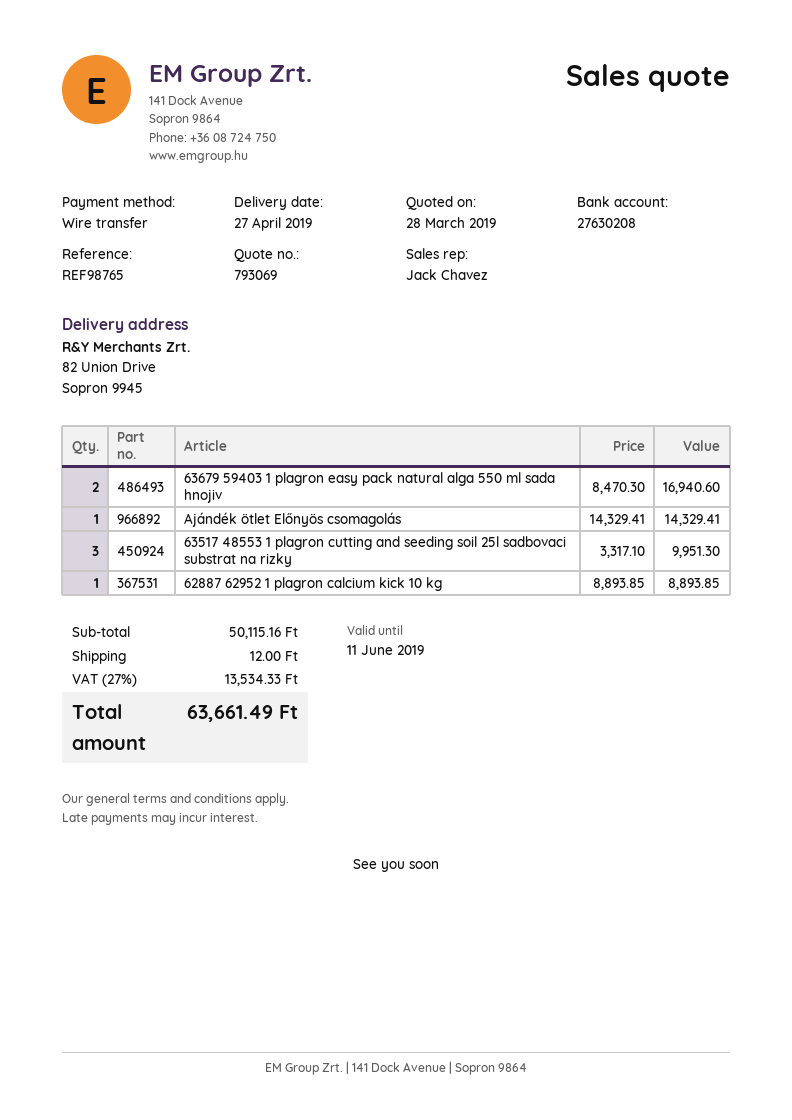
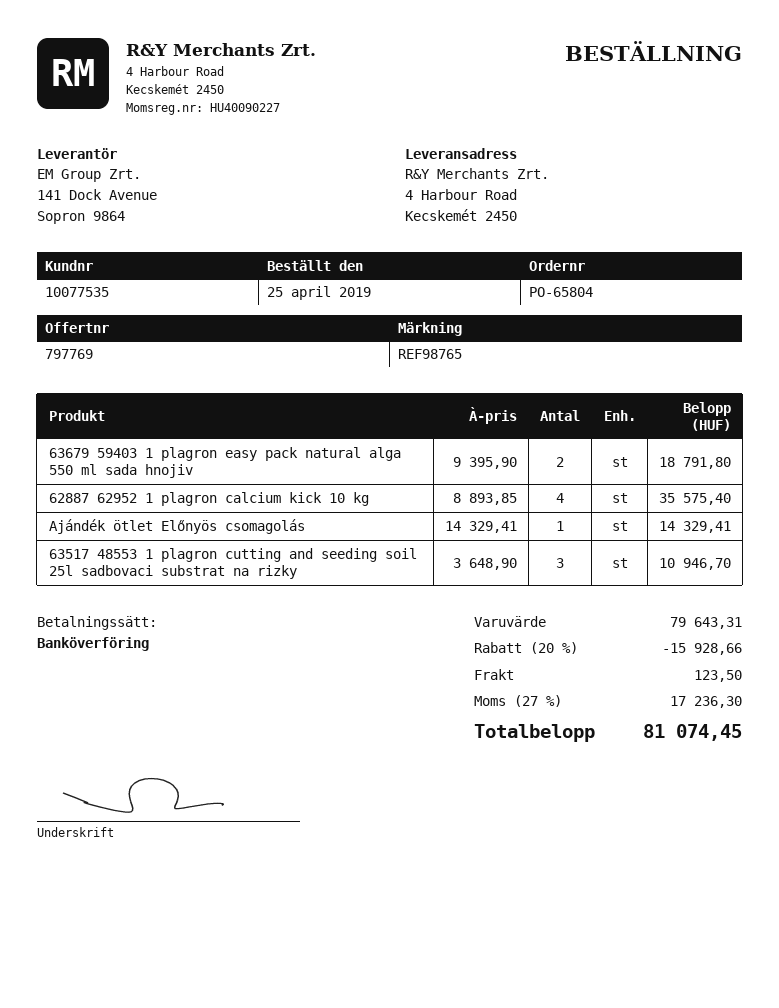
quote number: 793069 -> 797769
ship to: 82 Union Drive, Sopron 9945 -> 4 Harbour Road, Kecskemét 2450
63679 59403 1 plagron easy pack natural alga 550 ml sada hnojiv: 2 x 8470.30 = 16940.60 -> 2 x 9395.90 = 18791.80
63517 48553 1 plagron cutting and seeding soil 25l sadbovaci substrat na rizky: 3 x 3317.10 = 9951.30 -> 3 x 3648.90 = 10946.70
62887 62952 1 plagron calcium kick 10 kg: 1 x 8893.85 = 8893.85 -> 4 x 8893.85 = 35575.40
subtotal: 50115.16 -> 79643.31
discount: none -> 20% = 15928.66
shipping: 12.00 -> 123.50
tax: 27% = 13534.33 -> 27% = 17236.30
total: 63661.49 -> 81074.45

